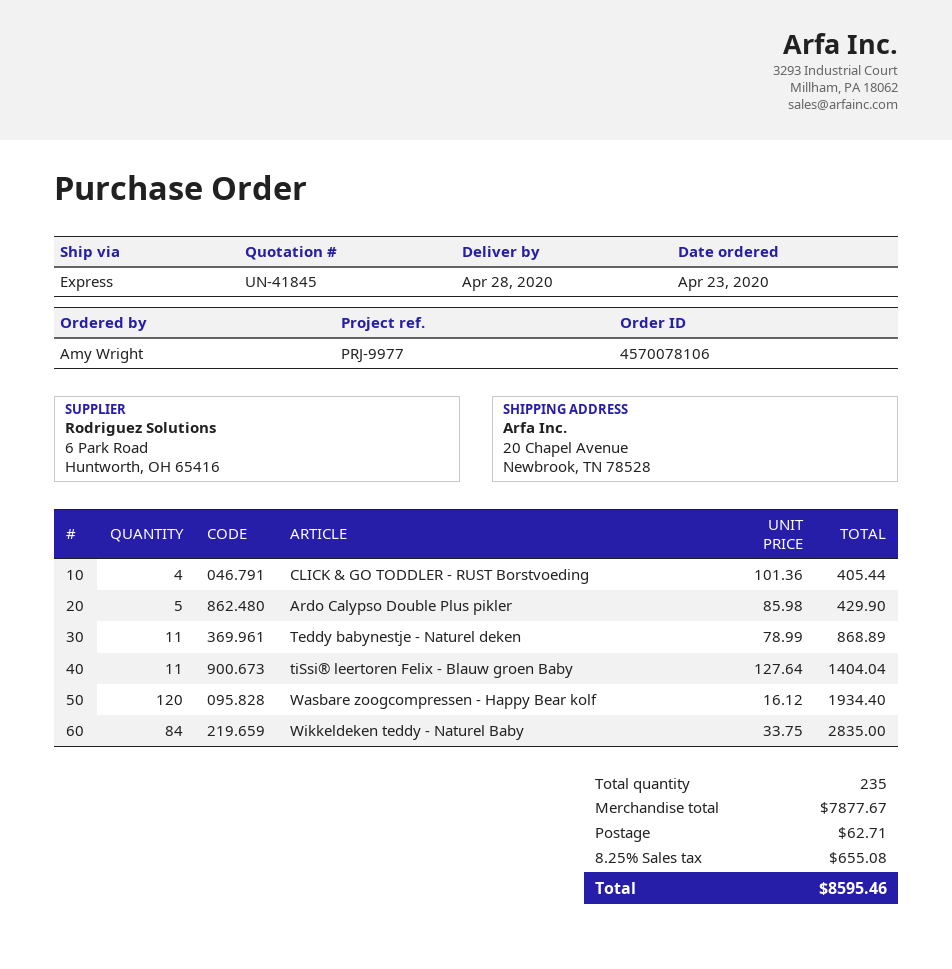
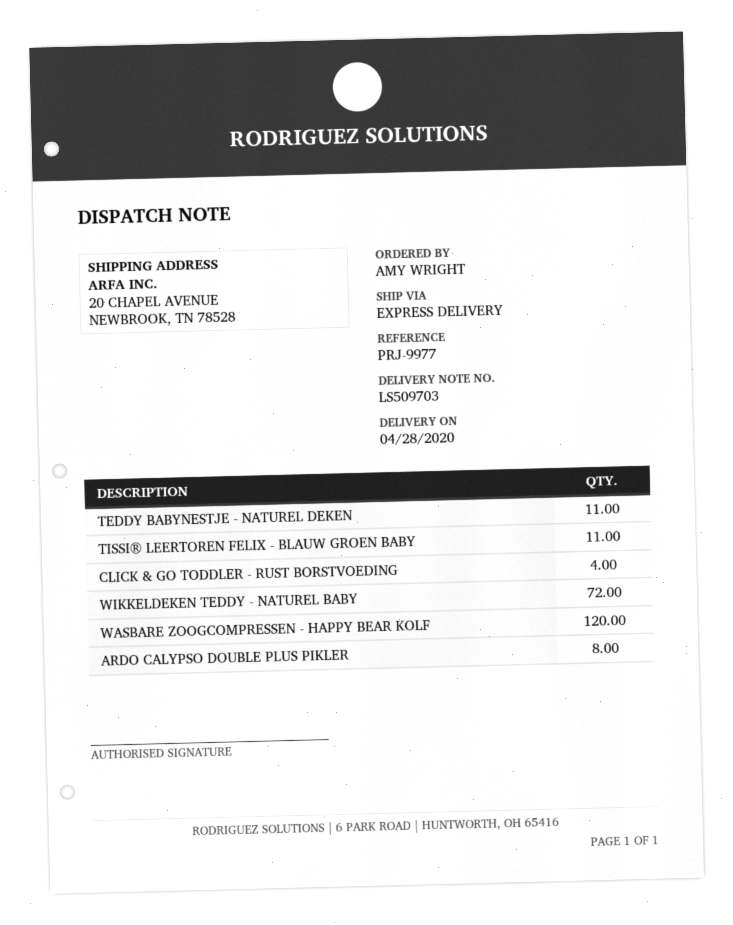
Ardo Calypso Double Plus pikler: 5 -> 8
Wikkeldeken teddy - Naturel Baby: 84 -> 72

